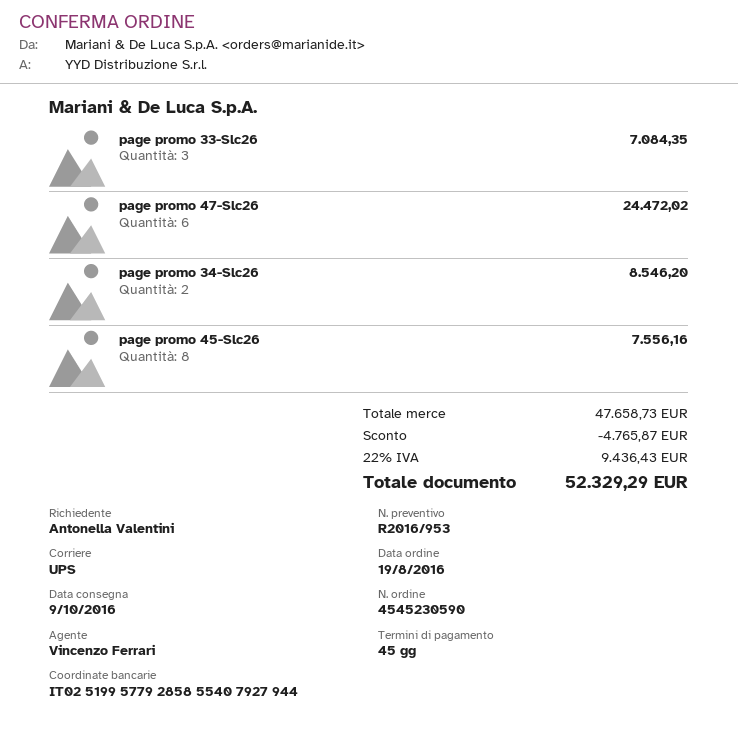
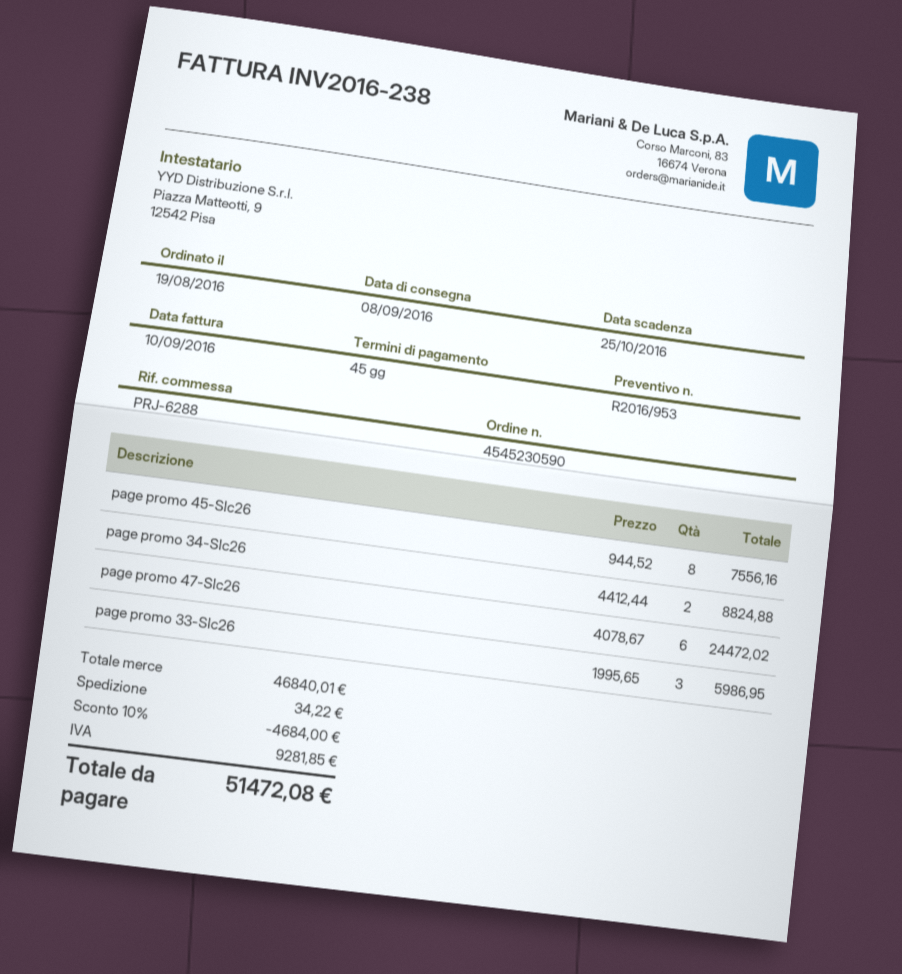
delivery date: 2016-10-09 -> 2016-09-08
page promo 33-Slc26: 3 for 7084.35 -> 3 for 5986.95
page promo 34-Slc26: 2 for 8546.20 -> 2 for 8824.88
subtotal: 47658.73 -> 46840.01
discount: 4765.87 -> 4684.00
shipping: none -> 34.22
tax: 9436.43 -> 9281.85
total: 52329.29 -> 51472.08

